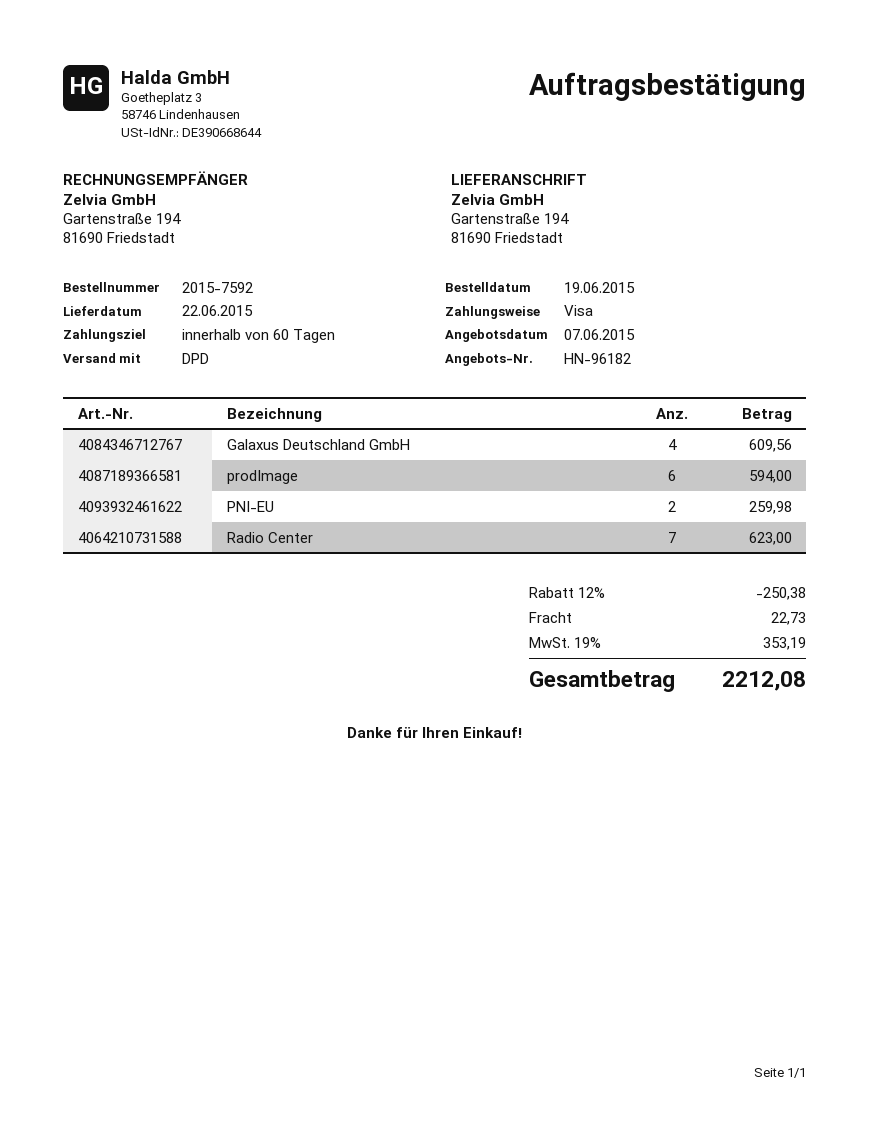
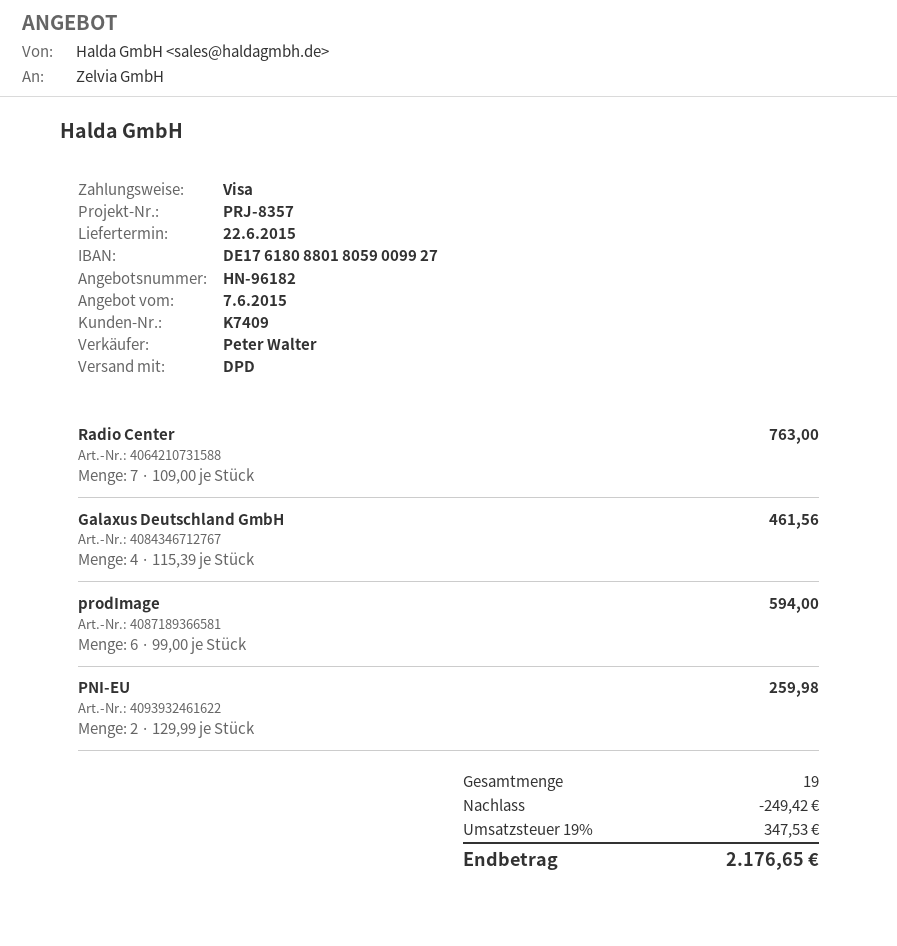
Galaxus Deutschland GmbH: 4 for 609.56 -> 4 for 461.56
Radio Center: 7 for 623.00 -> 7 for 763.00
discount: 250.38 -> 249.42
shipping: 22.73 -> none
tax: 19% = 353.19 -> 19% = 347.53
total: 2212.08 -> 2176.65

